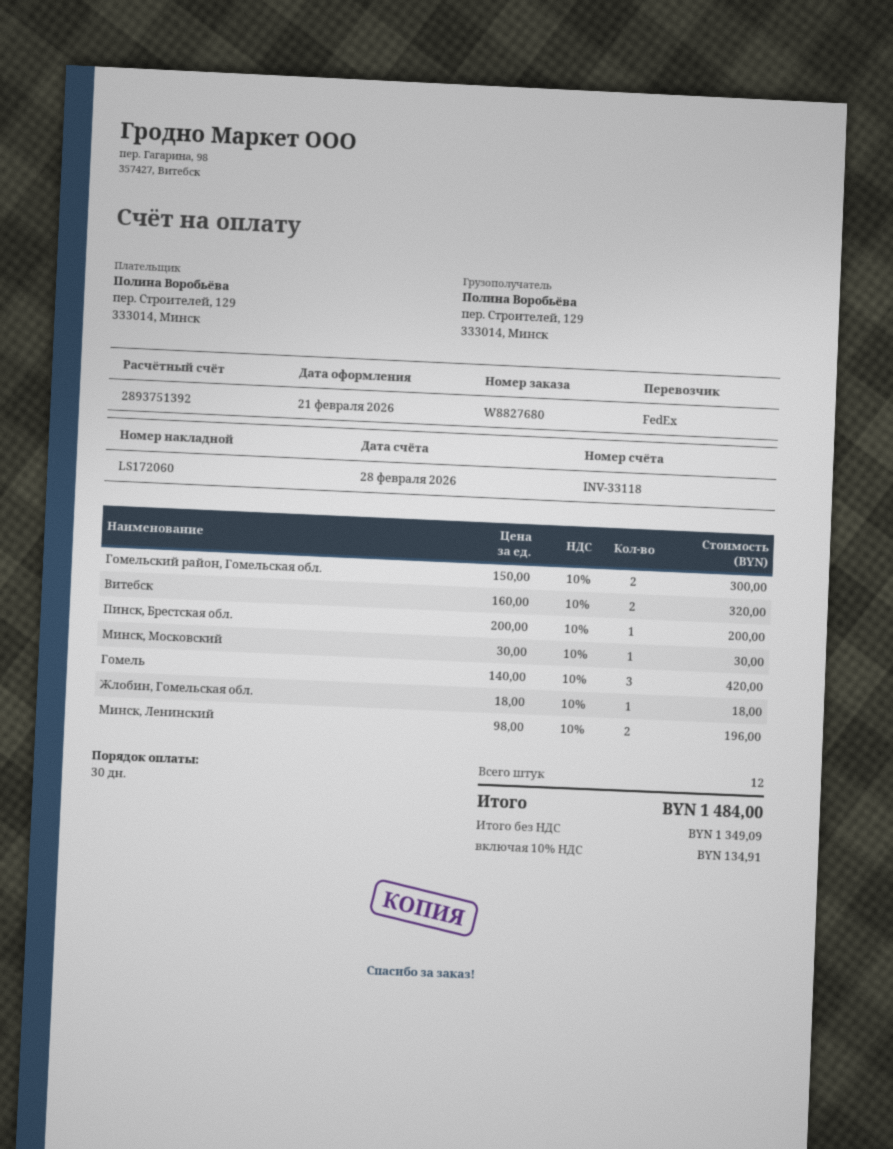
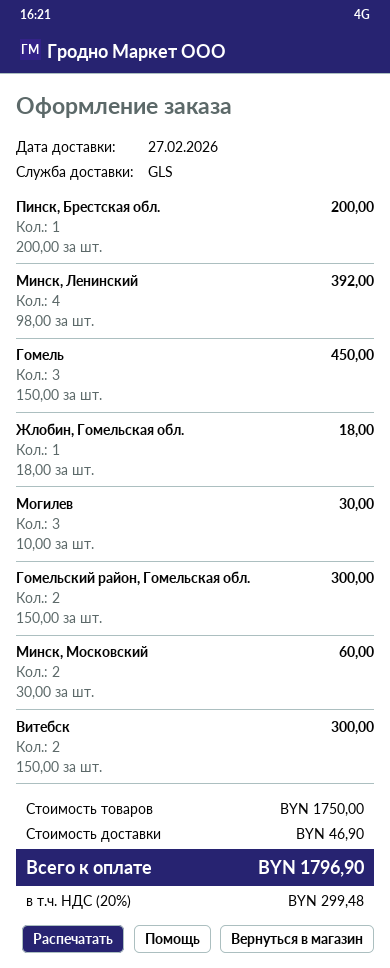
shipping method: FedEx -> GLS
Витебск: 2 x 160.00 = 320.00 -> 2 x 150.00 = 300.00
Минск, Московский: 1 x 30.00 = 30.00 -> 2 x 30.00 = 60.00
Гомель: 3 x 140.00 = 420.00 -> 3 x 150.00 = 450.00
Минск, Ленинский: 2 x 98.00 = 196.00 -> 4 x 98.00 = 392.00
Могилев: none -> 3 x 10.00 = 30.00
shipping: none -> 46.90
tax: 10% = 134.91 -> 20% = 299.48
total: 1484.00 -> 1796.90

